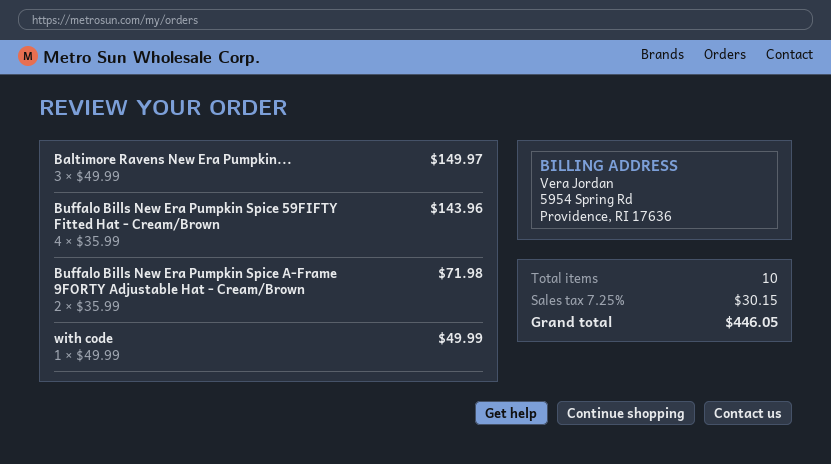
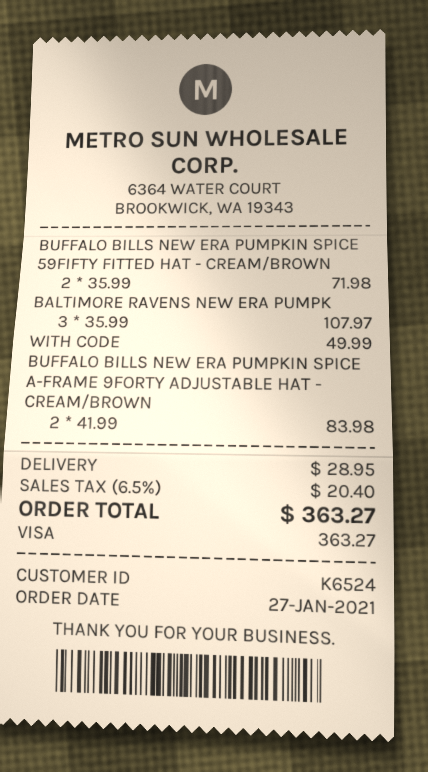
Baltimore Ravens New Era Pumpkin...: 3 x 49.99 = 149.97 -> 3 x 35.99 = 107.97
Buffalo Bills New Era Pumpkin Spice 59FIFTY Fitted Hat - Cream/Brown: 4 x 35.99 = 143.96 -> 2 x 35.99 = 71.98
Buffalo Bills New Era Pumpkin Spice A-Frame 9FORTY Adjustable Hat - Cream/Brown: 2 x 35.99 = 71.98 -> 2 x 41.99 = 83.98
shipping: none -> 28.95
tax: 7.25% = 30.15 -> 6.5% = 20.40
total: 446.05 -> 363.27

